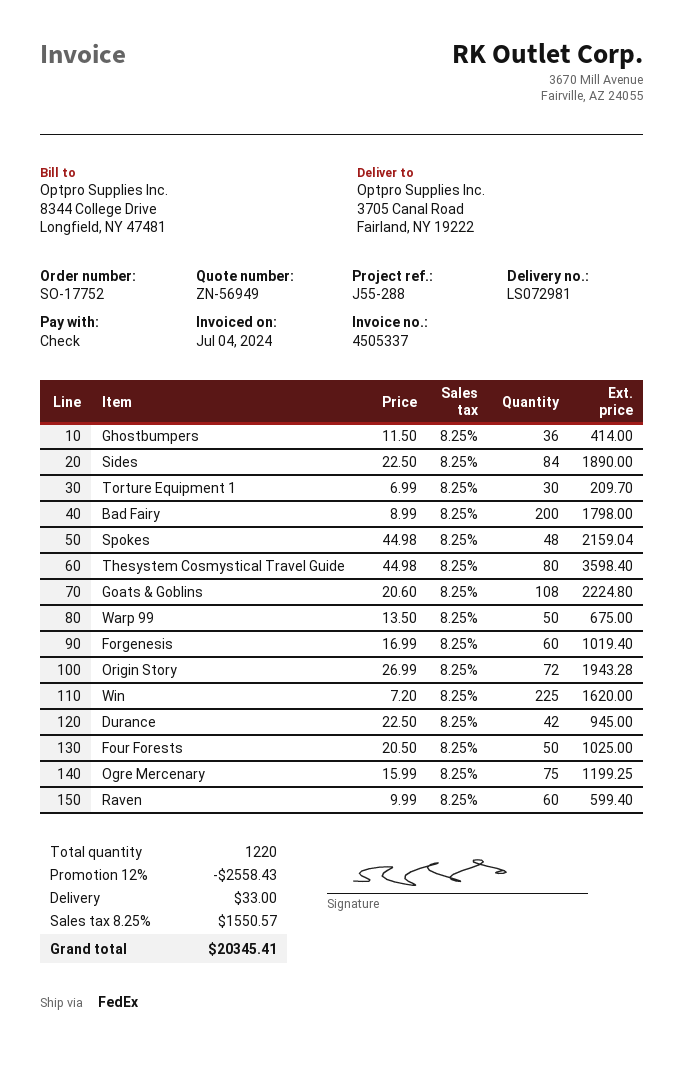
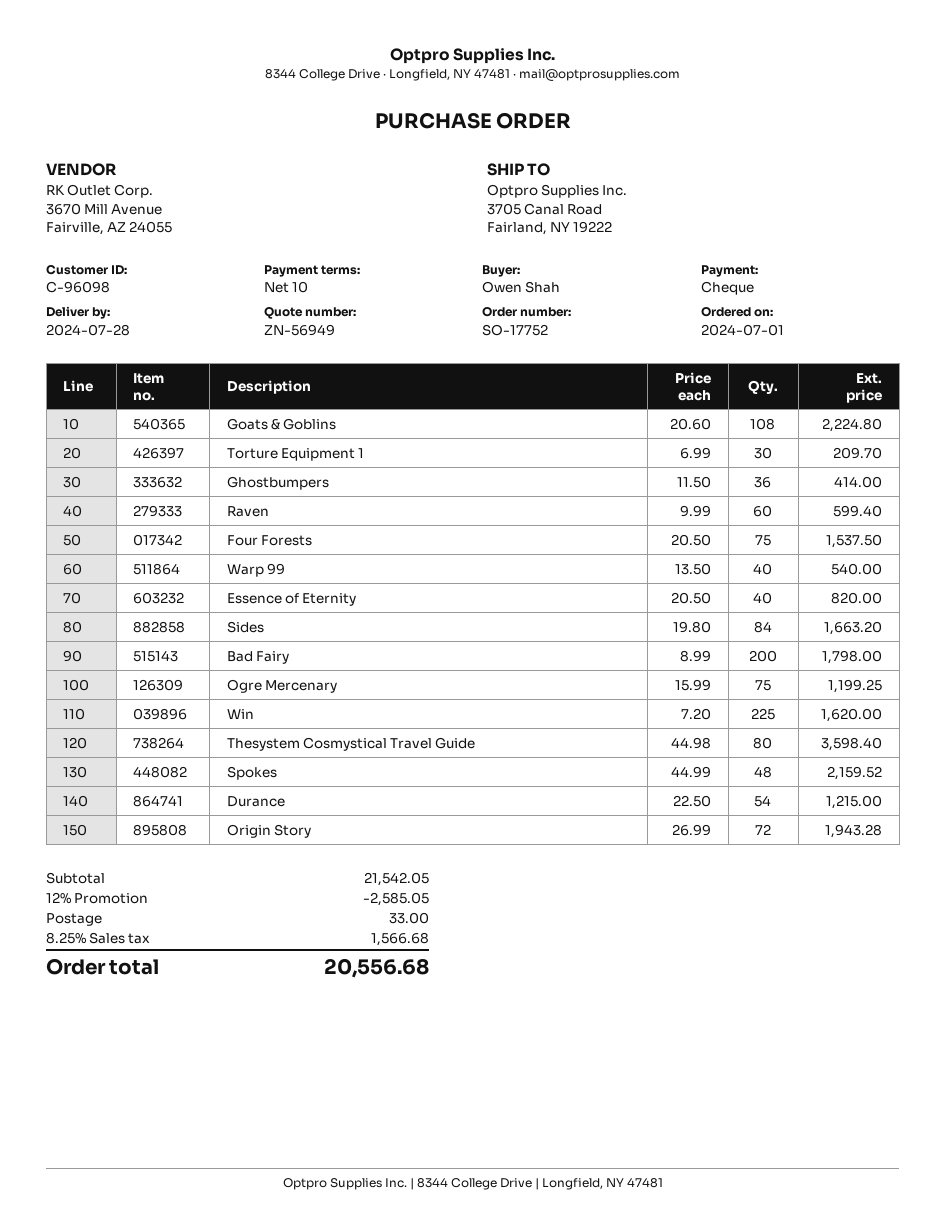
Sides: 84 x 22.50 = 1890.00 -> 84 x 19.80 = 1663.20
Spokes: 48 x 44.98 = 2159.04 -> 48 x 44.99 = 2159.52
Warp 99: 50 x 13.50 = 675.00 -> 40 x 13.50 = 540.00
Forgenesis: 60 x 16.99 = 1019.40 -> none
Durance: 42 x 22.50 = 945.00 -> 54 x 22.50 = 1215.00
Four Forests: 50 x 20.50 = 1025.00 -> 75 x 20.50 = 1537.50
Essence of Eternity: none -> 40 x 20.50 = 820.00
discount: 12% = 2558.43 -> 12% = 2585.05
tax: 8.25% = 1550.57 -> 8.25% = 1566.68
total: 20345.41 -> 20556.68

